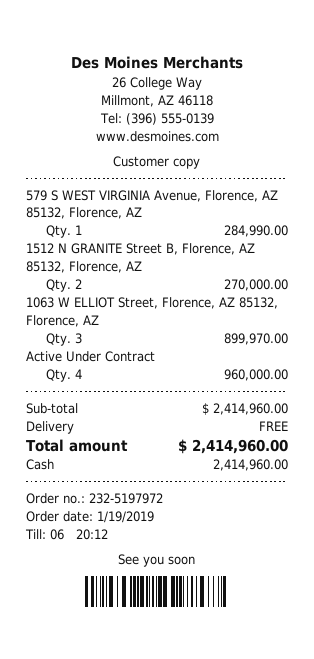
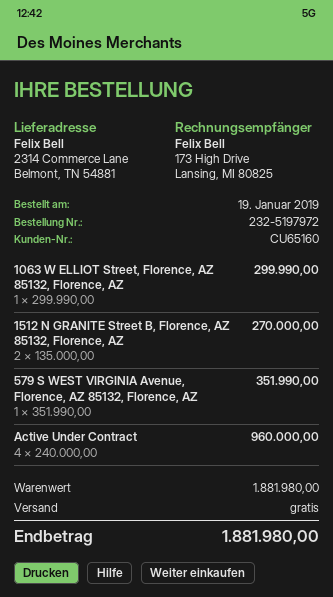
579 S WEST VIRGINIA Avenue, Florence, AZ 85132, Florence, AZ: 1 for 284990.00 -> 1 for 351990.00
1063 W ELLIOT Street, Florence, AZ 85132, Florence, AZ: 3 for 899970.00 -> 1 for 299990.00
subtotal: 2414960.00 -> 1881980.00
total: 2414960.00 -> 1881980.00

